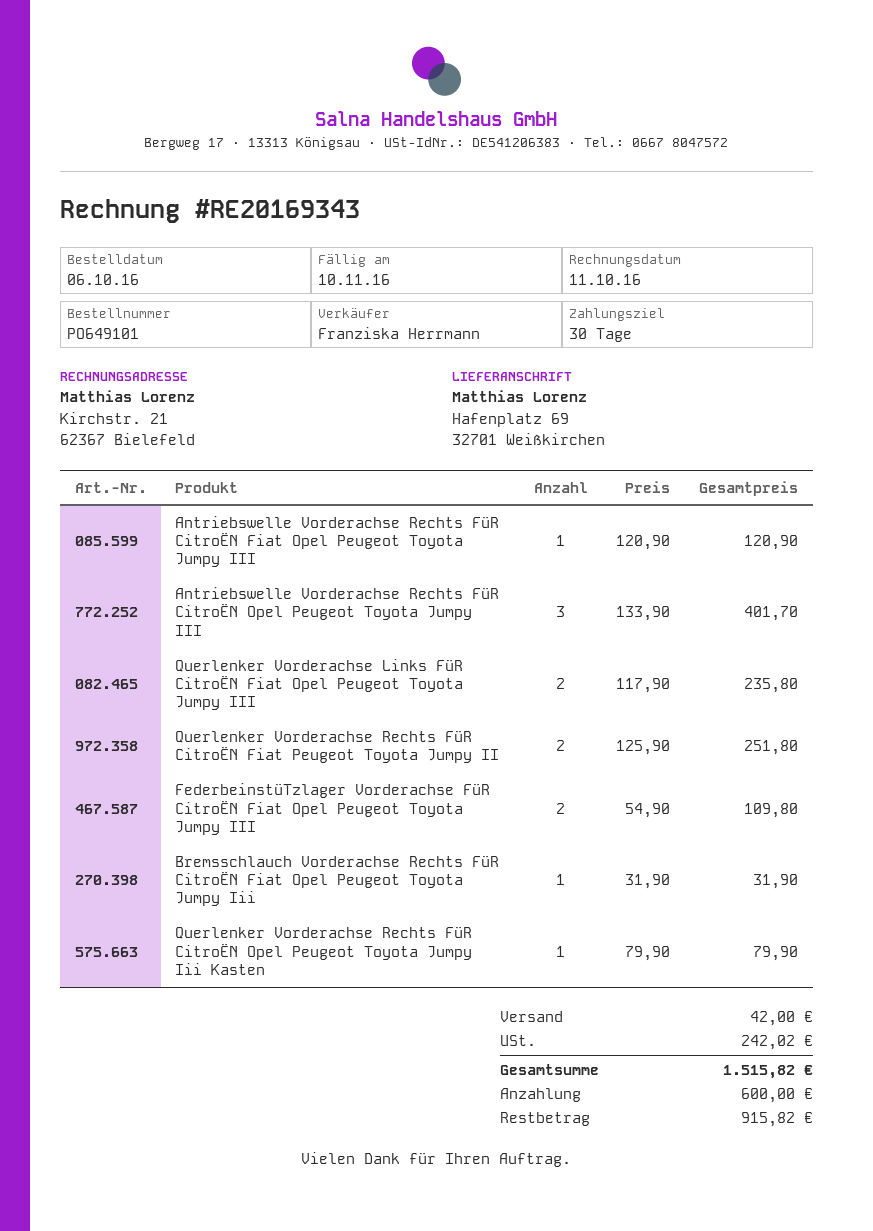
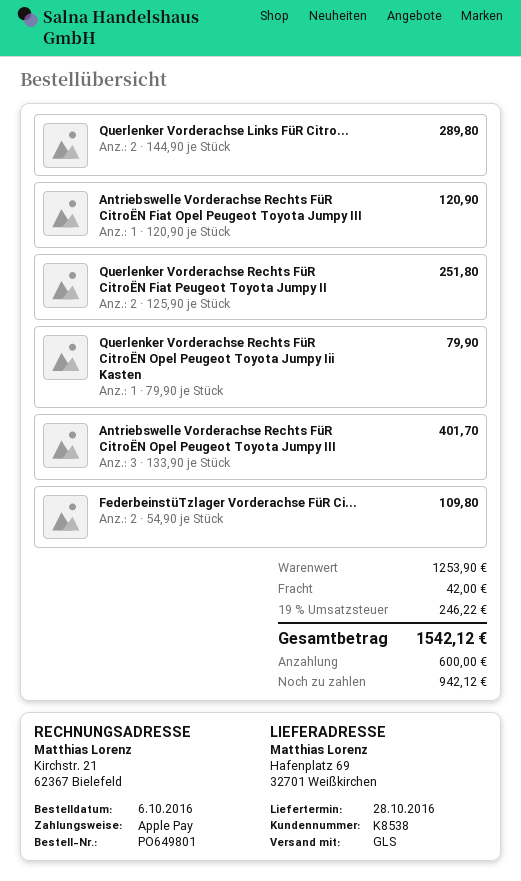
order number: PO649101 -> PO649801
Querlenker Vorderachse Links FüR CitroËN Fiat Opel Peugeot Toyota Jumpy III: 2 x 117.90 = 235.80 -> 2 x 144.90 = 289.80
Bremsschlauch Vorderachse Rechts FüR CitroËN Fiat Opel Peugeot Toyota Jumpy Iii: 1 x 31.90 = 31.90 -> none
tax: 242.02 -> 246.22
total: 1515.82 -> 1542.12
balance: 915.82 -> 942.12

